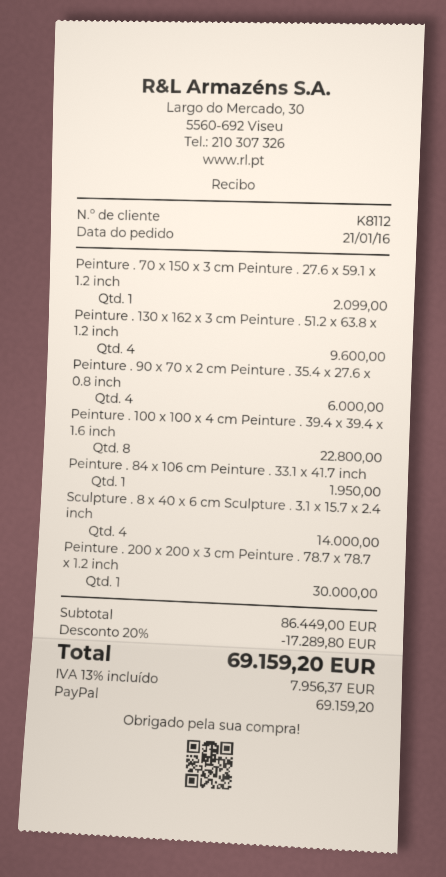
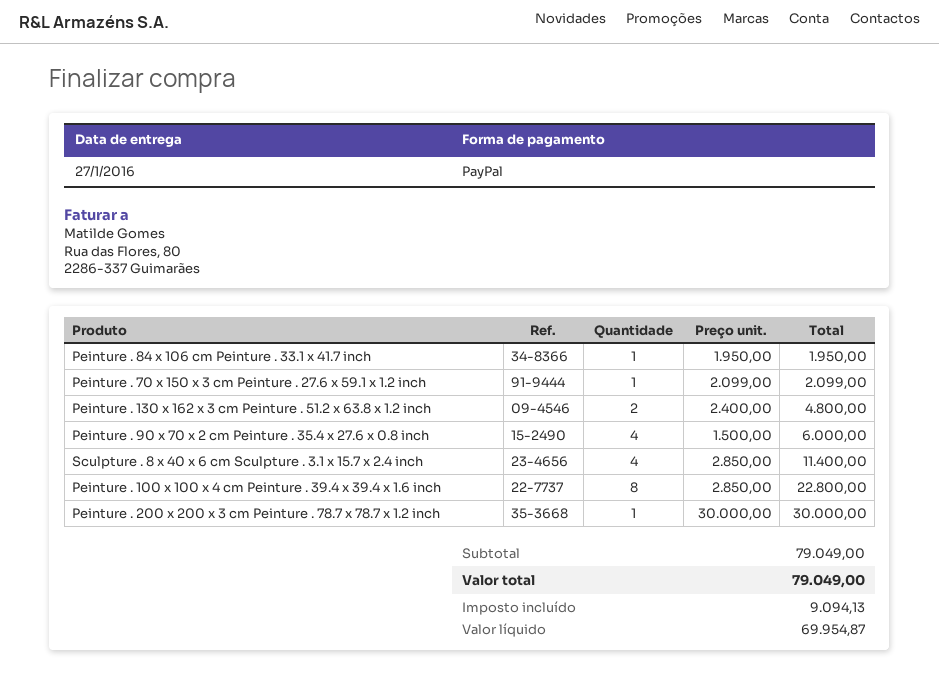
Peinture . 130 x 162 x 3 cm Peinture . 51.2 x 63.8 x 1.2 inch: 4 for 9600.00 -> 2 for 4800.00
Sculpture . 8 x 40 x 6 cm Sculpture . 3.1 x 15.7 x 2.4 inch: 4 for 14000.00 -> 4 for 11400.00
subtotal: 86449.00 -> 79049.00
discount: 20% = 17289.80 -> none
tax: 7956.37 -> 9094.13
total: 69159.20 -> 79049.00

